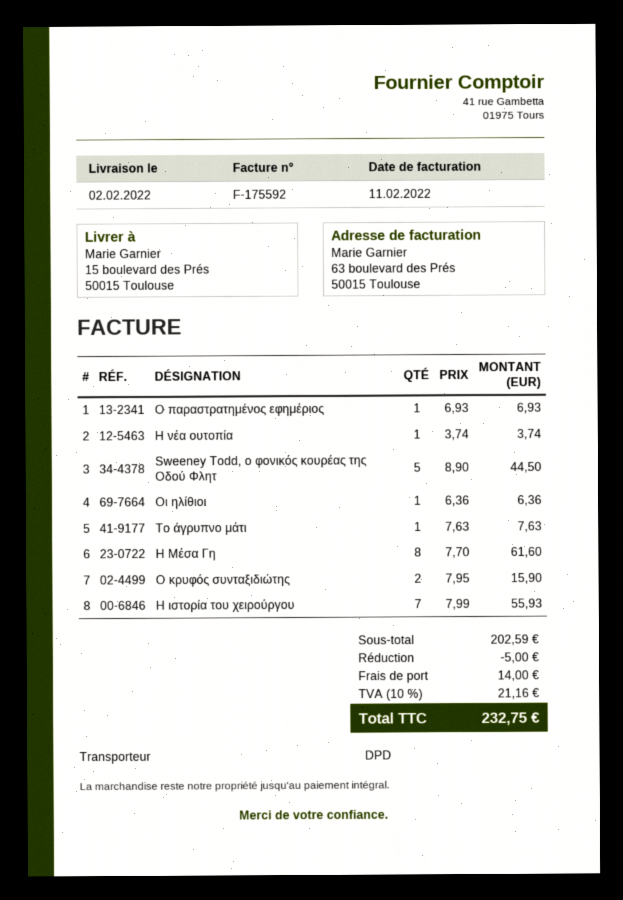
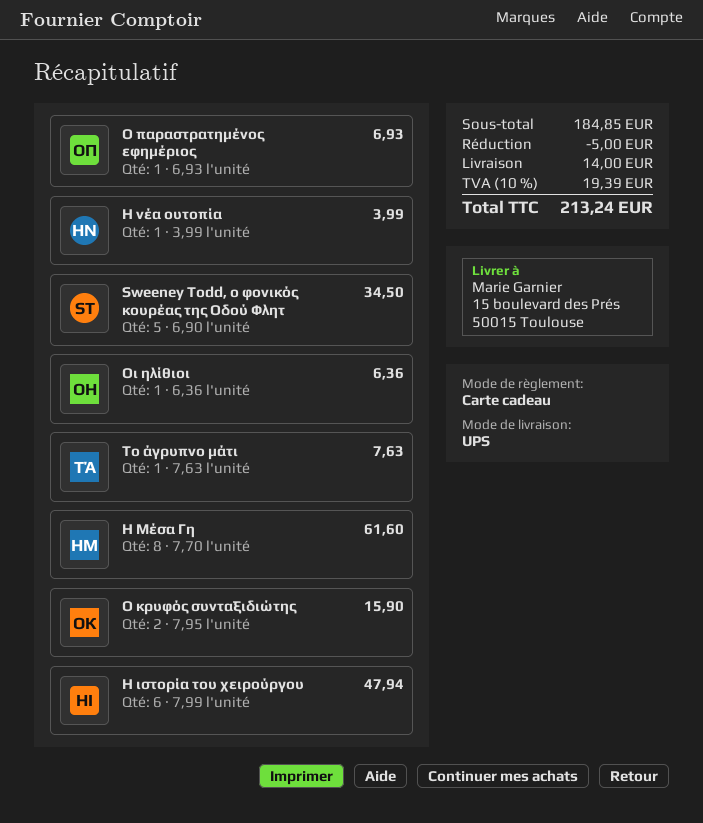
shipping method: DPD -> UPS
Η νέα ουτοπία: 1 x 3.74 = 3.74 -> 1 x 3.99 = 3.99
Sweeney Todd, ο φονικός κουρέας της Οδού Φλητ: 5 x 8.90 = 44.50 -> 5 x 6.90 = 34.50
Η ιστορία του χειρούργου: 7 x 7.99 = 55.93 -> 6 x 7.99 = 47.94
subtotal: 202.59 -> 184.85
tax: 10% = 21.16 -> 10% = 19.39
total: 232.75 -> 213.24

